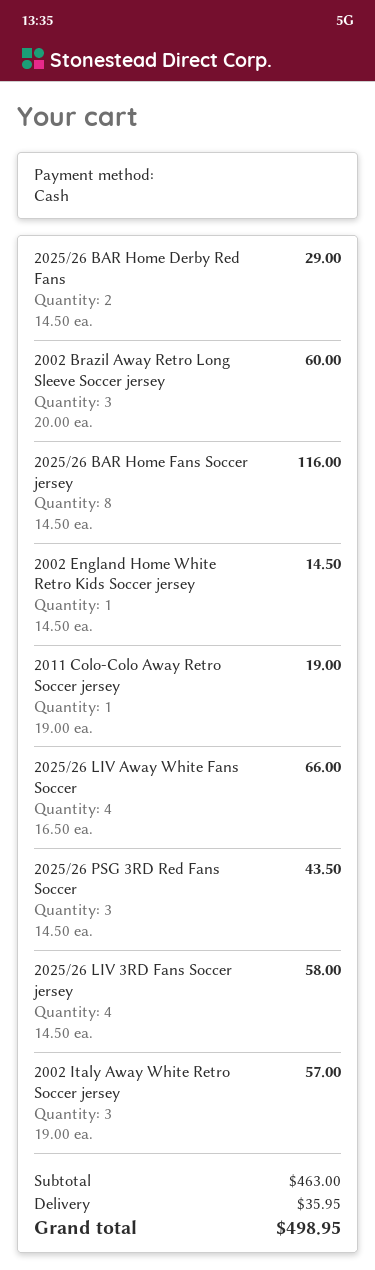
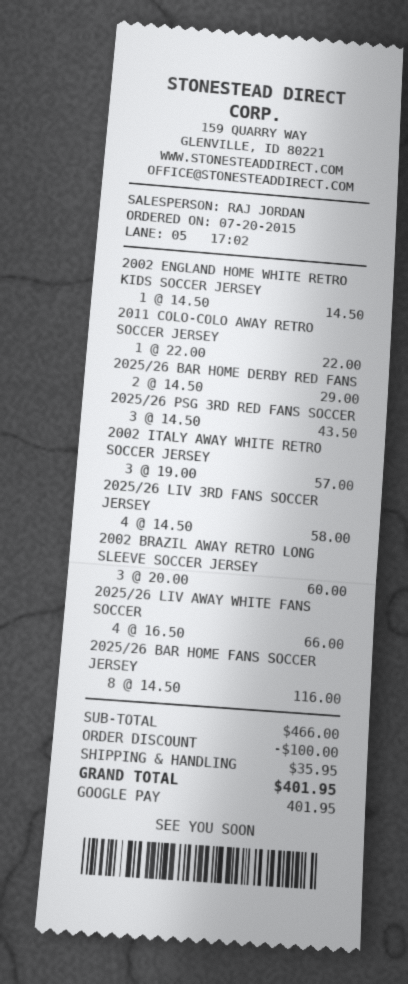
payment method: cash -> Google Pay
2011 Colo-Colo Away Retro Soccer jersey: 1 x 19.00 = 19.00 -> 1 x 22.00 = 22.00
subtotal: 463.00 -> 466.00
discount: none -> 100.00
total: 498.95 -> 401.95

